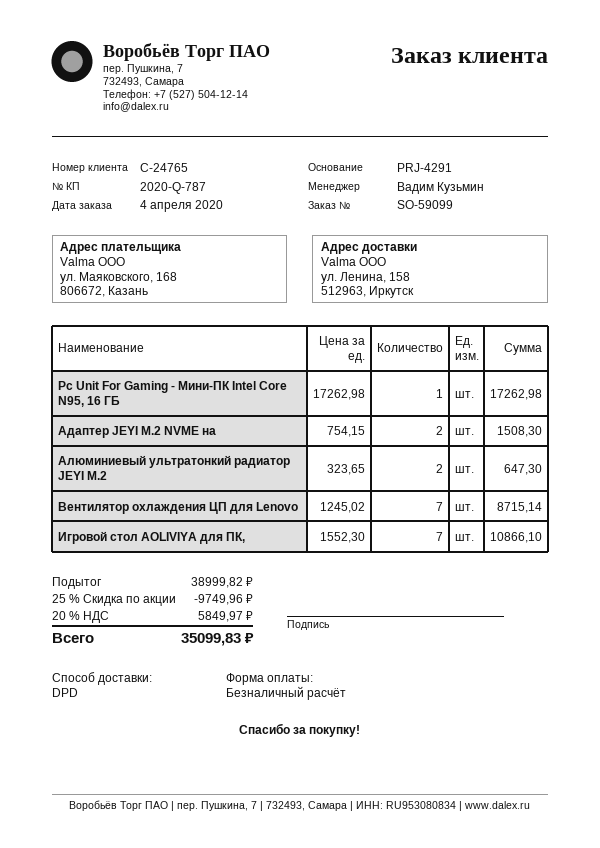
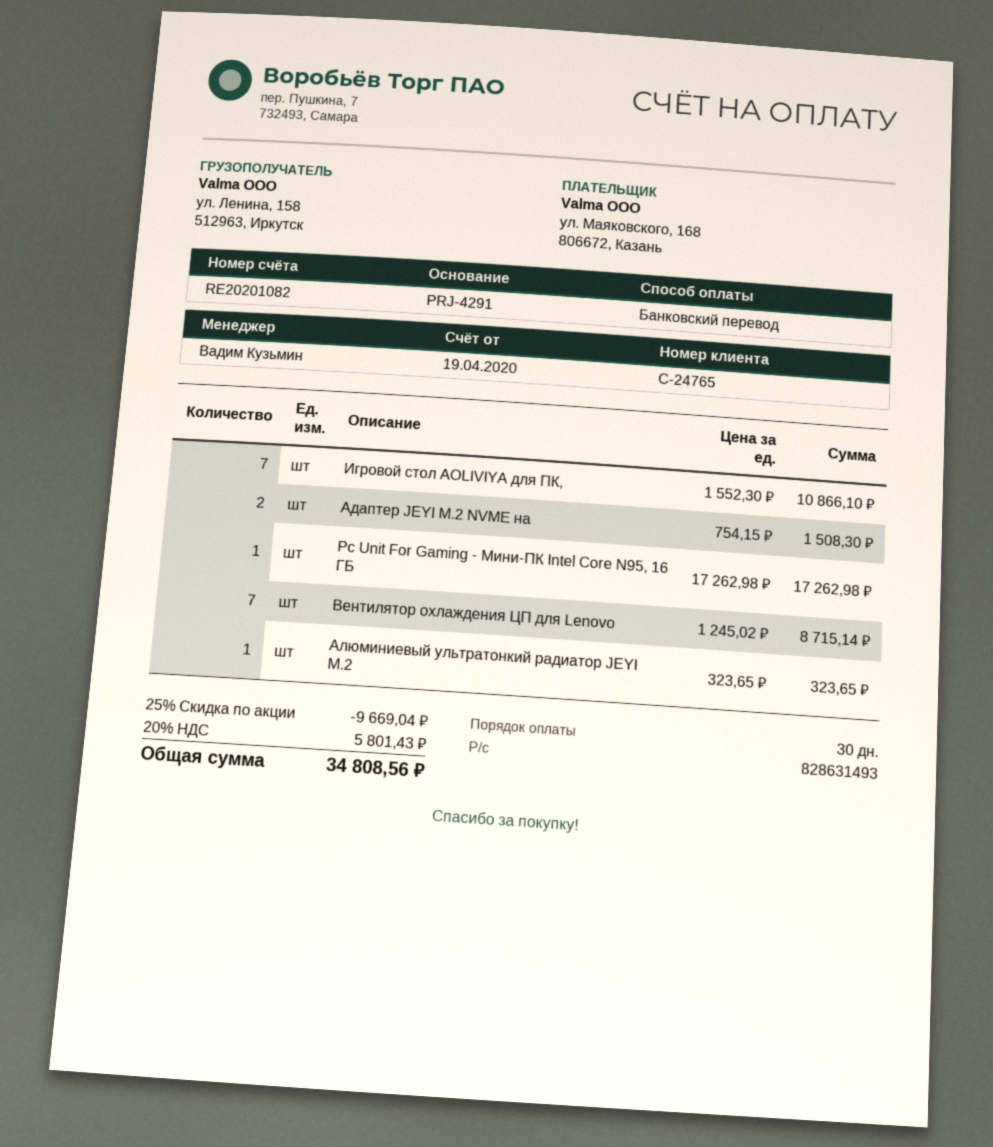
Алюминиевый ультратонкий радиатор JEYI M.2: 2 x 323.65 = 647.30 -> 1 x 323.65 = 323.65
discount: 25% = 9749.96 -> 25% = 9669.04
tax: 20% = 5849.97 -> 20% = 5801.43
total: 35099.83 -> 34808.56

